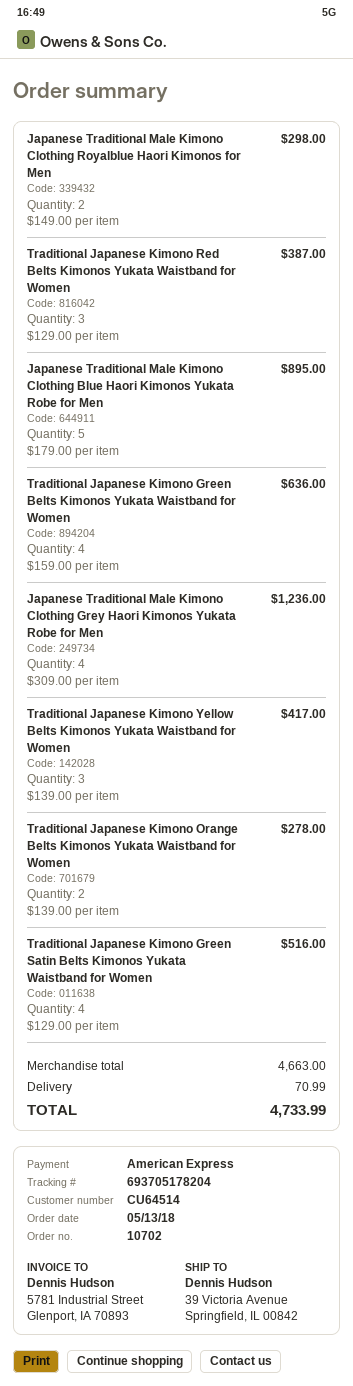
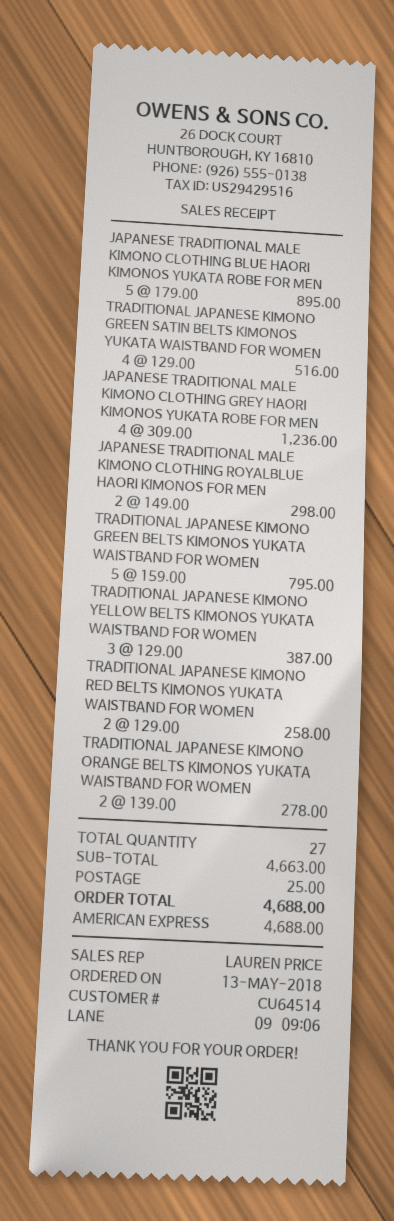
Traditional Japanese Kimono Red Belts Kimonos Yukata Waistband for Women: 3 x 129.00 = 387.00 -> 2 x 129.00 = 258.00
Traditional Japanese Kimono Green Belts Kimonos Yukata Waistband for Women: 4 x 159.00 = 636.00 -> 5 x 159.00 = 795.00
Traditional Japanese Kimono Yellow Belts Kimonos Yukata Waistband for Women: 3 x 139.00 = 417.00 -> 3 x 129.00 = 387.00
shipping: 70.99 -> 25.00
total: 4733.99 -> 4688.00

